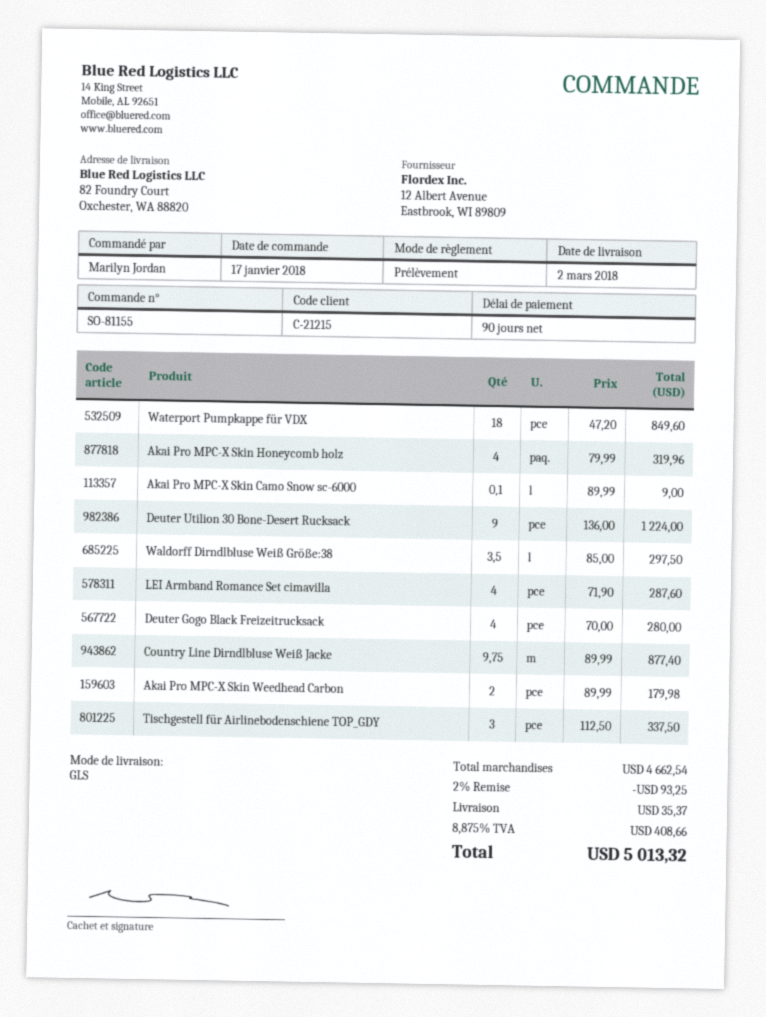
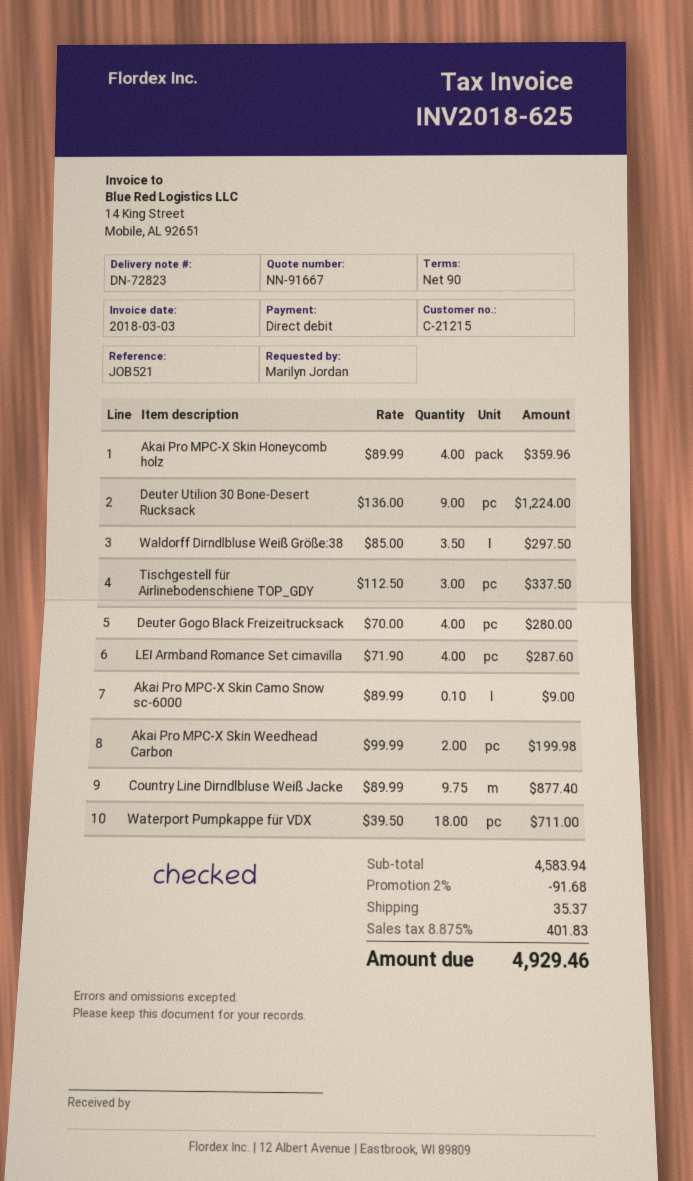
Waterport Pumpkappe für VDX: 18 x 47.20 = 849.60 -> 18 x 39.50 = 711.00
Akai Pro MPC-X Skin Honeycomb holz: 4 x 79.99 = 319.96 -> 4 x 89.99 = 359.96
Akai Pro MPC-X Skin Weedhead Carbon: 2 x 89.99 = 179.98 -> 2 x 99.99 = 199.98
subtotal: 4662.54 -> 4583.94
discount: 2% = 93.25 -> 2% = 91.68
tax: 8.875% = 408.66 -> 8.875% = 401.83
total: 5013.32 -> 4929.46

